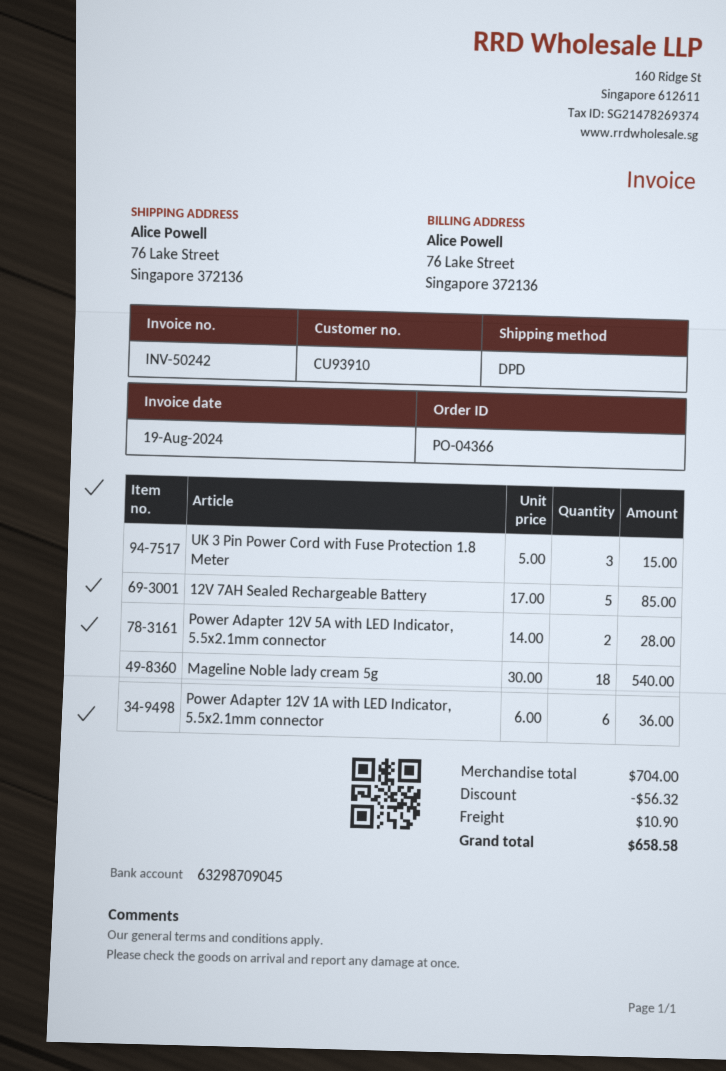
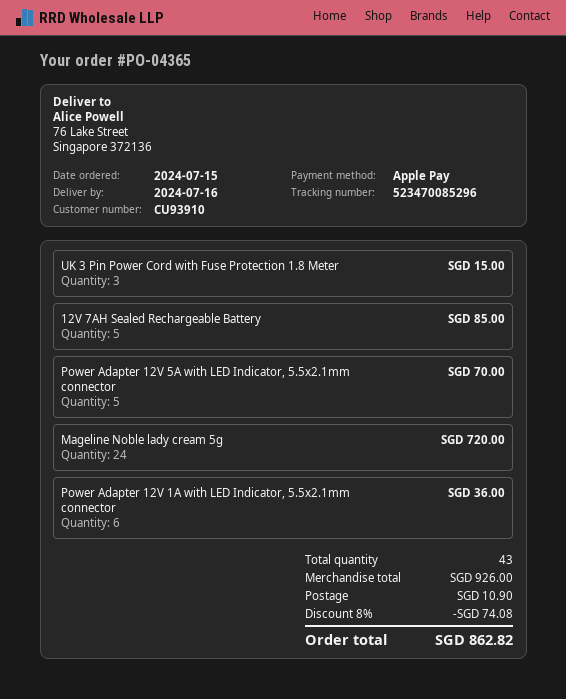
order number: PO-04366 -> PO-04365
Power Adapter 12V 5A with LED Indicator, 5.5x2.1mm connector: 2 for 28.00 -> 5 for 70.00
Mageline Noble lady cream 5g: 18 for 540.00 -> 24 for 720.00
subtotal: 704.00 -> 926.00
discount: 56.32 -> 74.08
total: 658.58 -> 862.82

